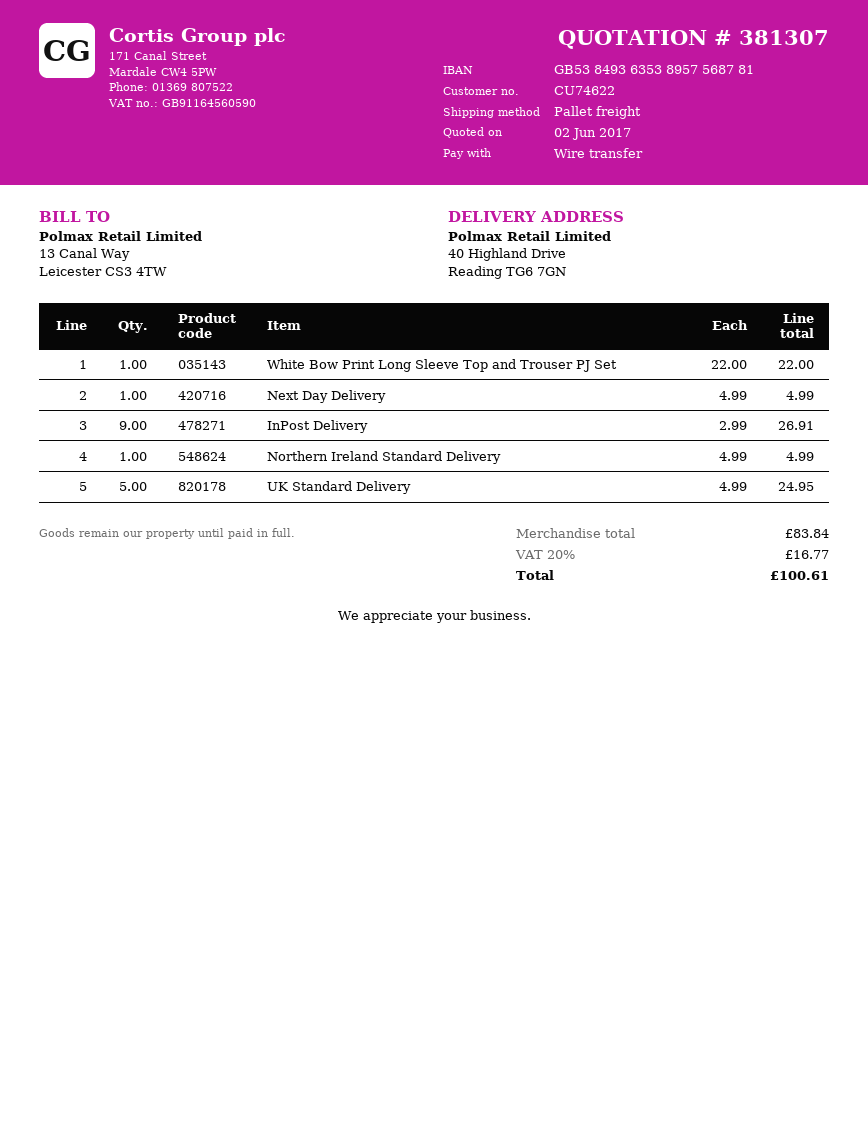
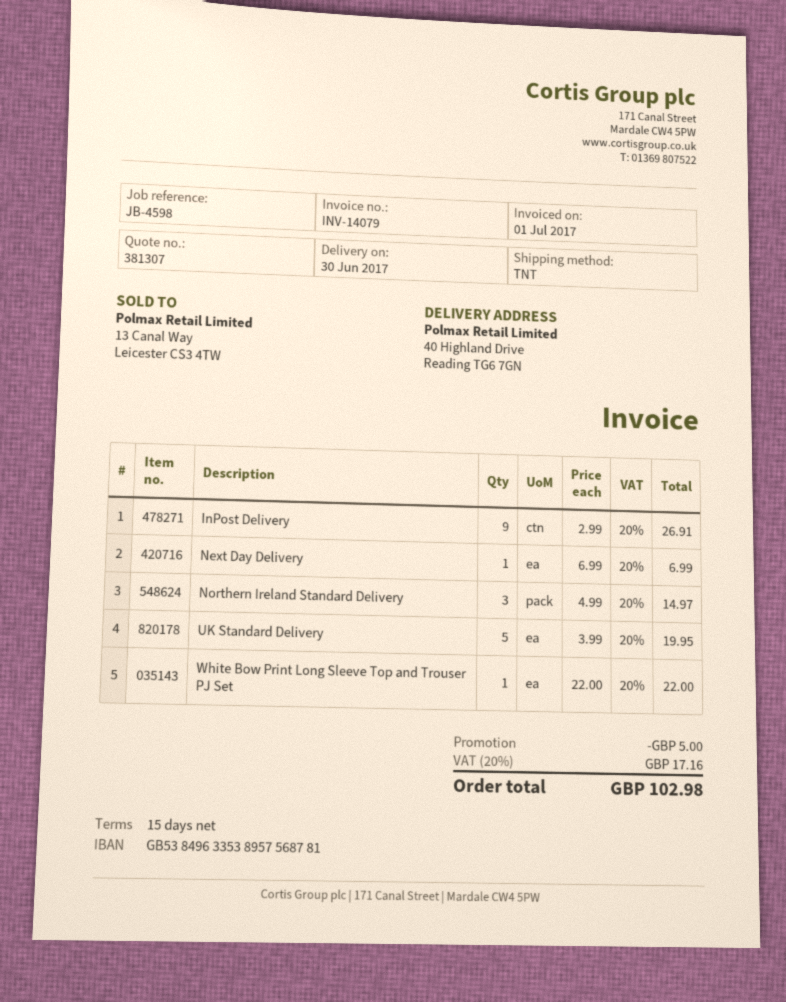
bank account: GB53849363538957568781 -> GB53849633538957568781
shipping method: pallet freight -> TNT
Next Day Delivery: 1 x 4.99 = 4.99 -> 1 x 6.99 = 6.99
Northern Ireland Standard Delivery: 1 x 4.99 = 4.99 -> 3 x 4.99 = 14.97
UK Standard Delivery: 5 x 4.99 = 24.95 -> 5 x 3.99 = 19.95
discount: none -> 5.00
tax: 20% = 16.77 -> 20% = 17.16
total: 100.61 -> 102.98

